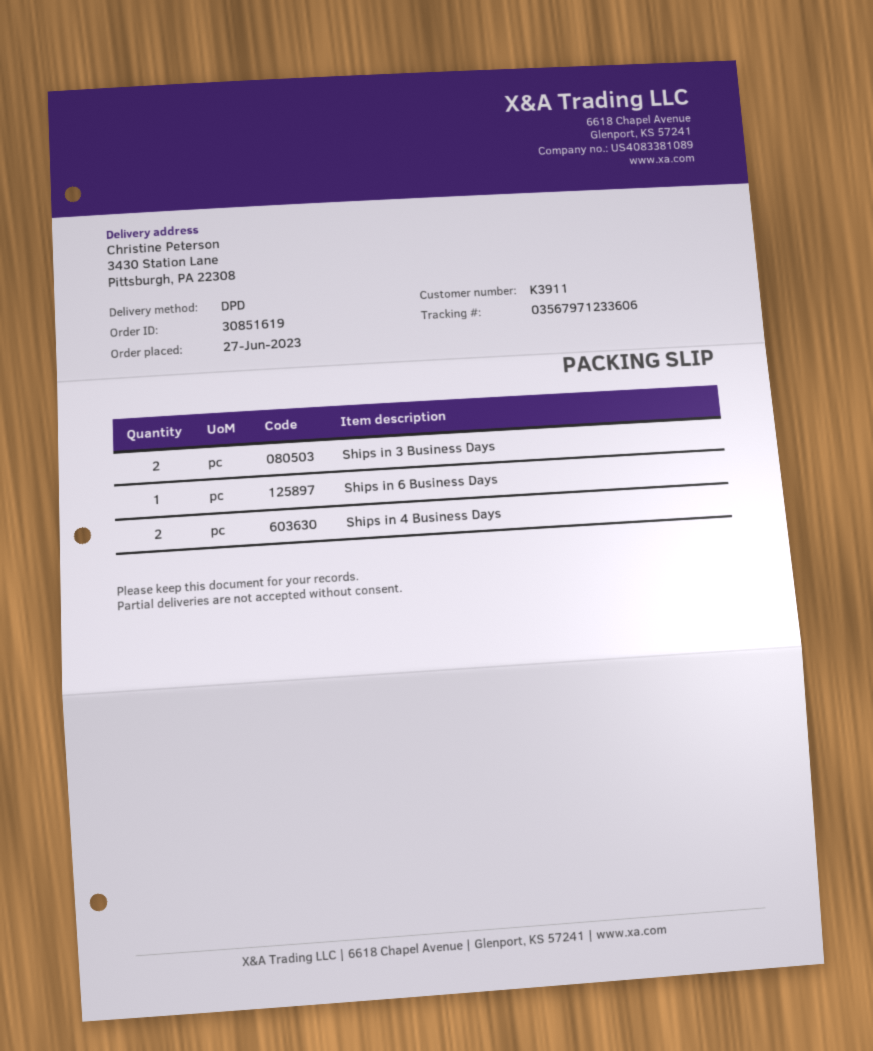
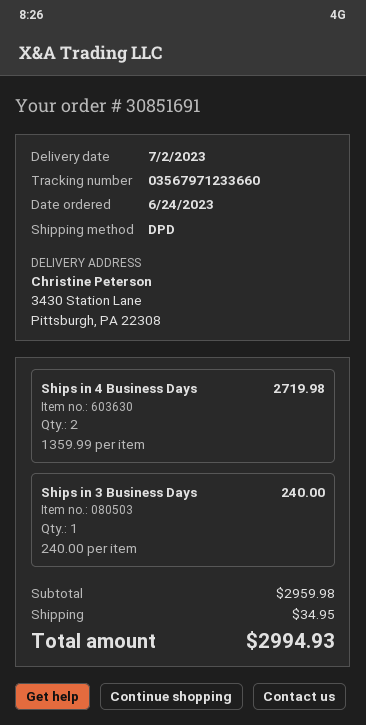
order number: 30851619 -> 30851691
order date: 2023-06-27 -> 2023-06-24
tracking number: 03567971233606 -> 03567971233660
Ships in 3 Business Days: 2 -> 1
Ships in 6 Business Days: 1 -> none

